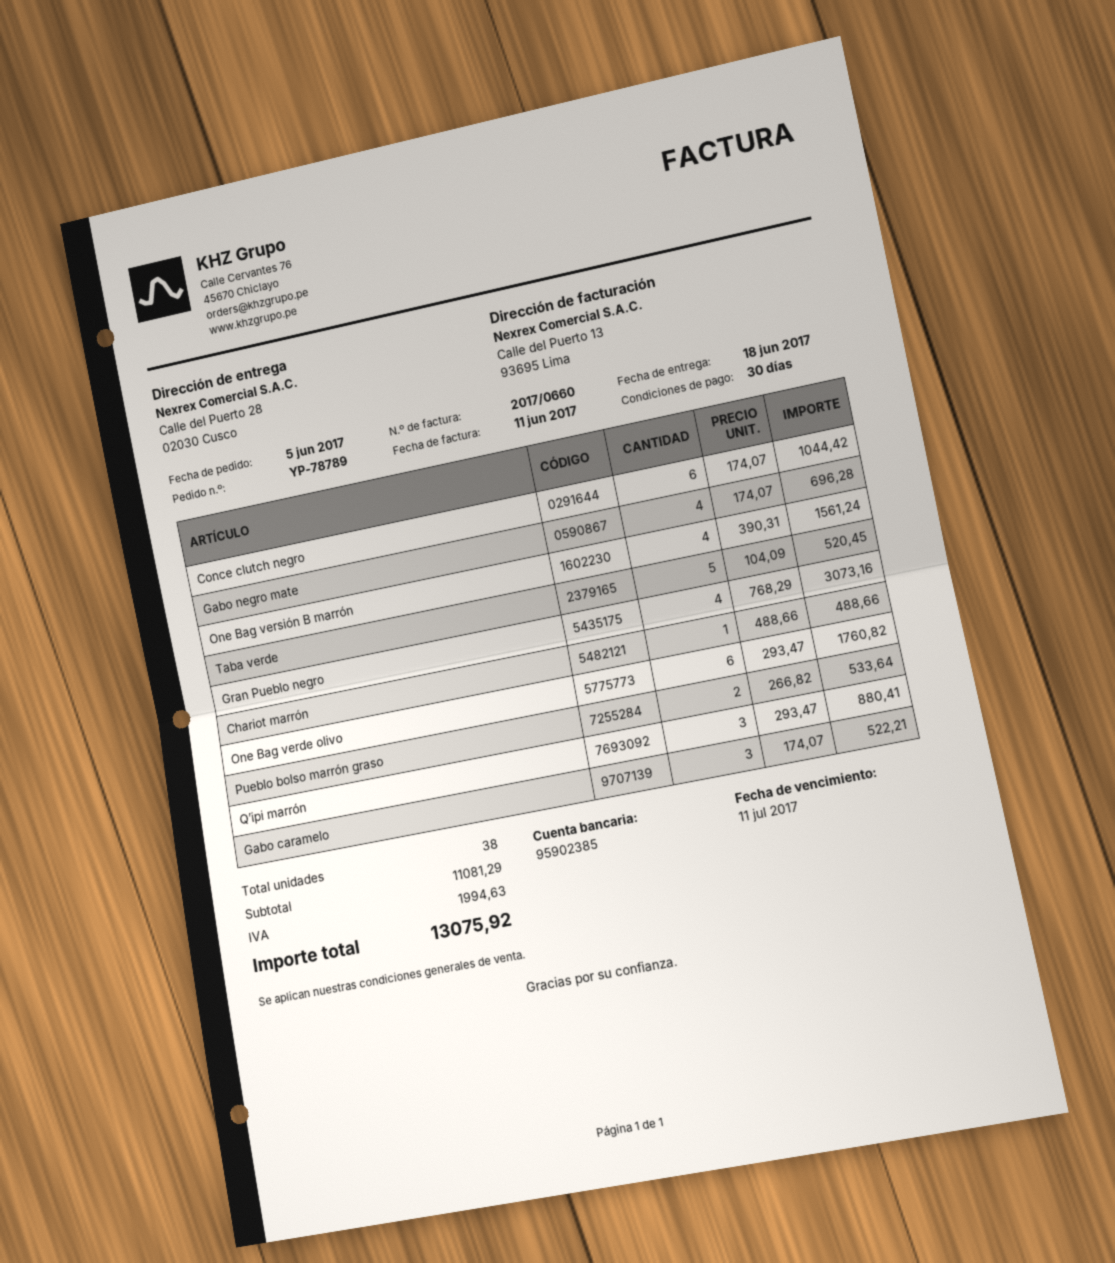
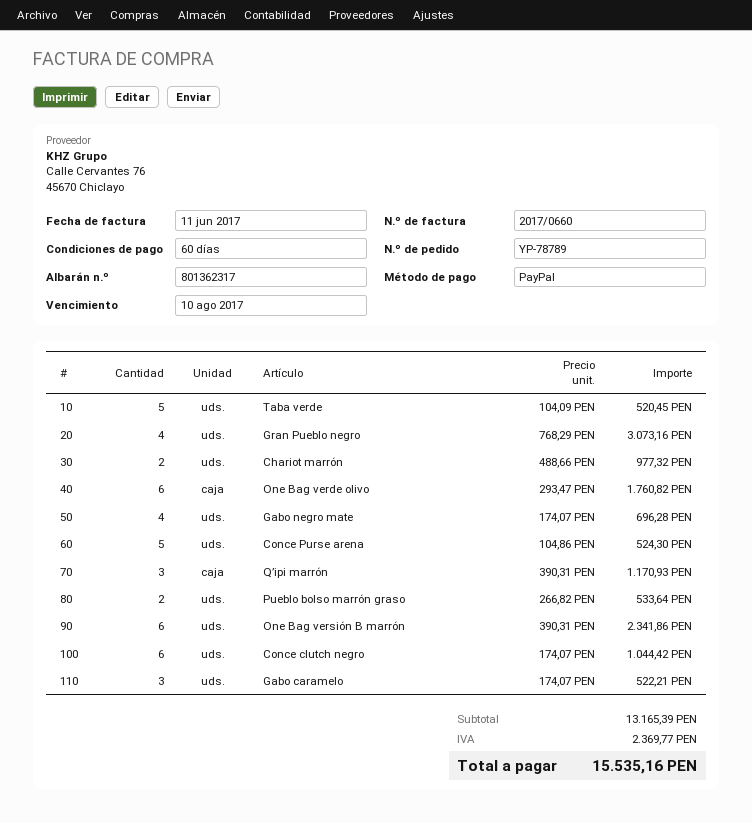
payment terms: 30 days -> 60 days
due date: 2017-07-11 -> 2017-08-10
One Bag versión B marrón: 4 x 390.31 = 1561.24 -> 6 x 390.31 = 2341.86
Chariot marrón: 1 x 488.66 = 488.66 -> 2 x 488.66 = 977.32
Q’ipi marrón: 3 x 293.47 = 880.41 -> 3 x 390.31 = 1170.93
Conce Purse arena: none -> 5 x 104.86 = 524.30
subtotal: 11081.29 -> 13165.39
tax: 1994.63 -> 2369.77
total: 13075.92 -> 15535.16

